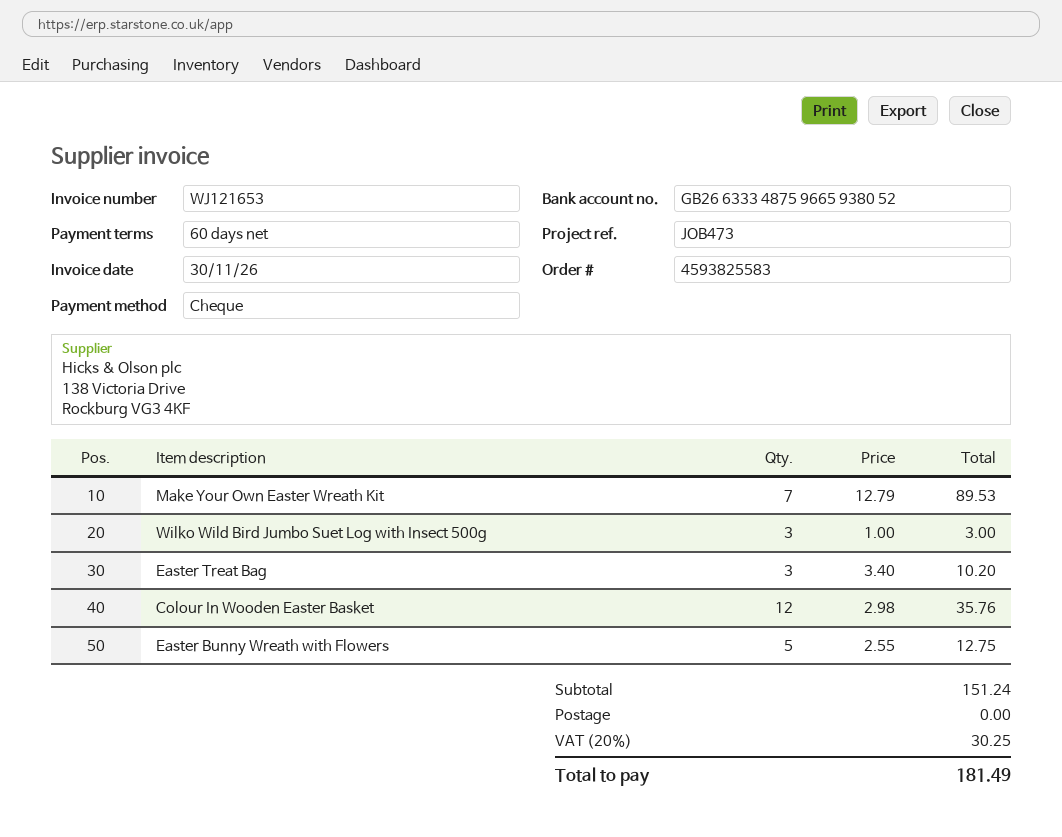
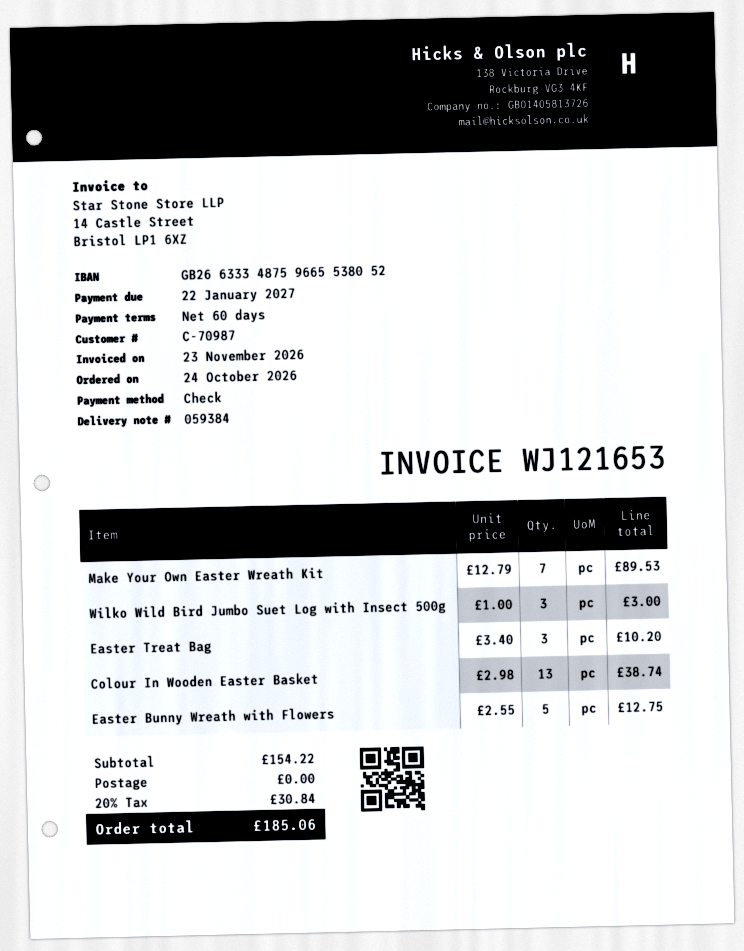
invoice date: 2026-11-30 -> 2026-11-23
bank account: GB26633348759665938052 -> GB26633348759665538052
Colour In Wooden Easter Basket: 12 x 2.98 = 35.76 -> 13 x 2.98 = 38.74
subtotal: 151.24 -> 154.22
tax: 20% = 30.25 -> 20% = 30.84
total: 181.49 -> 185.06

